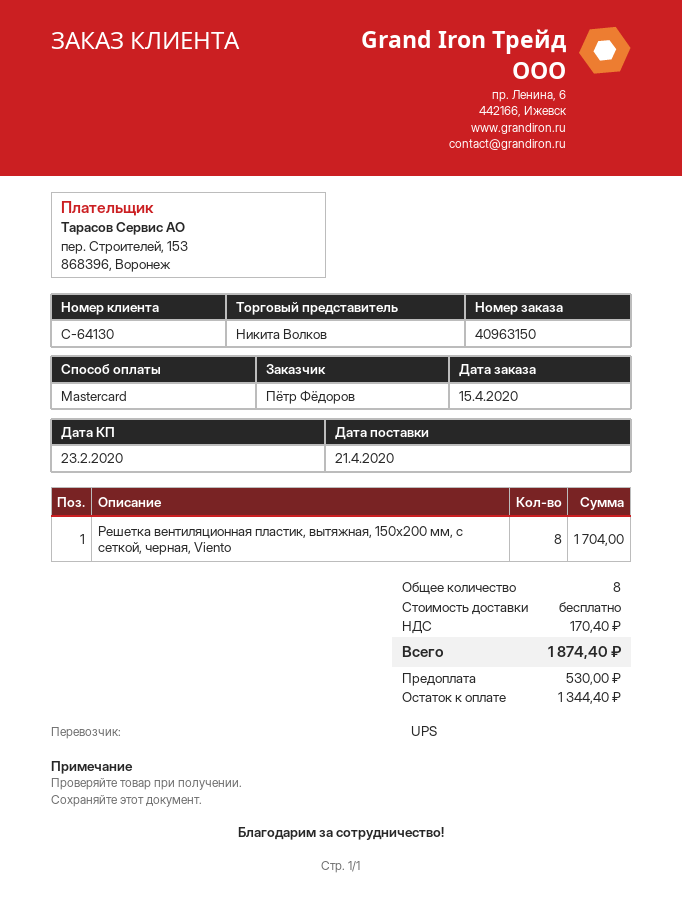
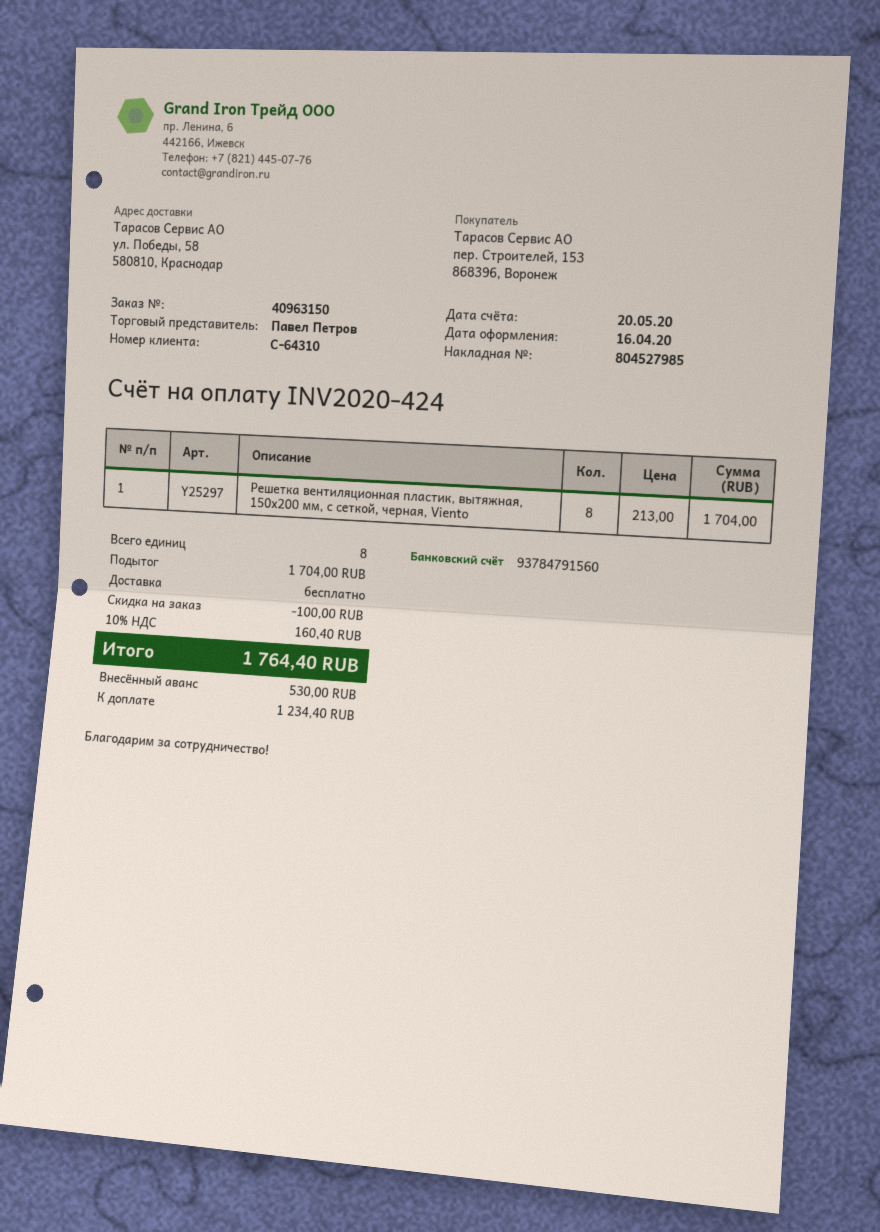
order date: 2020-04-15 -> 2020-04-16
customer number: C-64130 -> C-64310
sales rep: Никита Волков -> Павел Петров
discount: none -> 100.00
tax: 170.40 -> 160.40
total: 1874.40 -> 1764.40
balance: 1344.40 -> 1234.40

